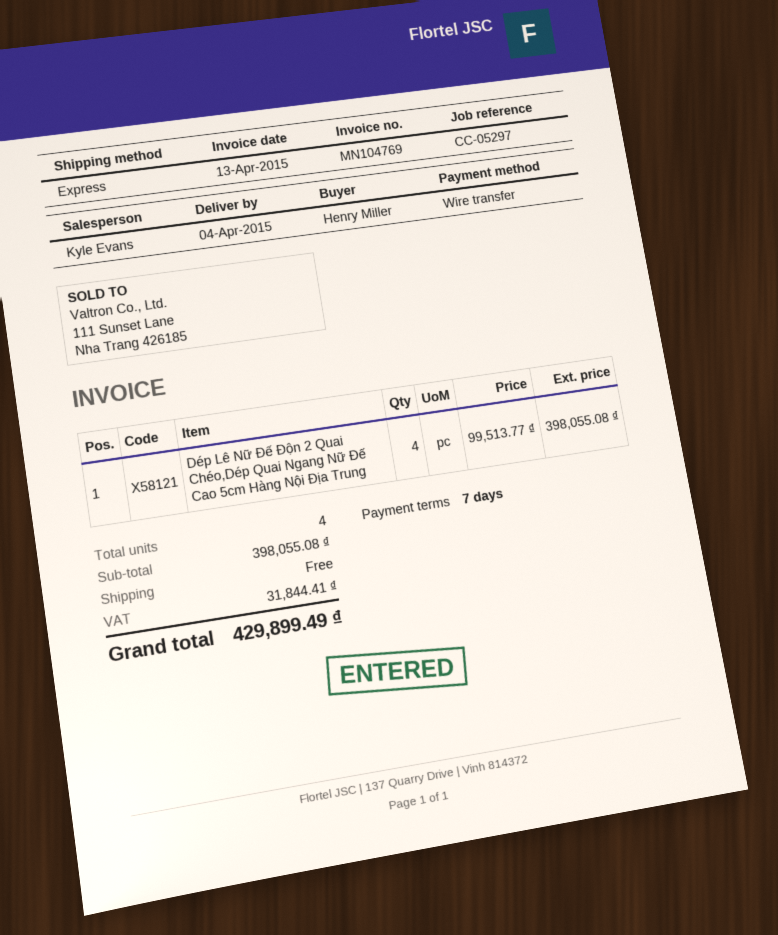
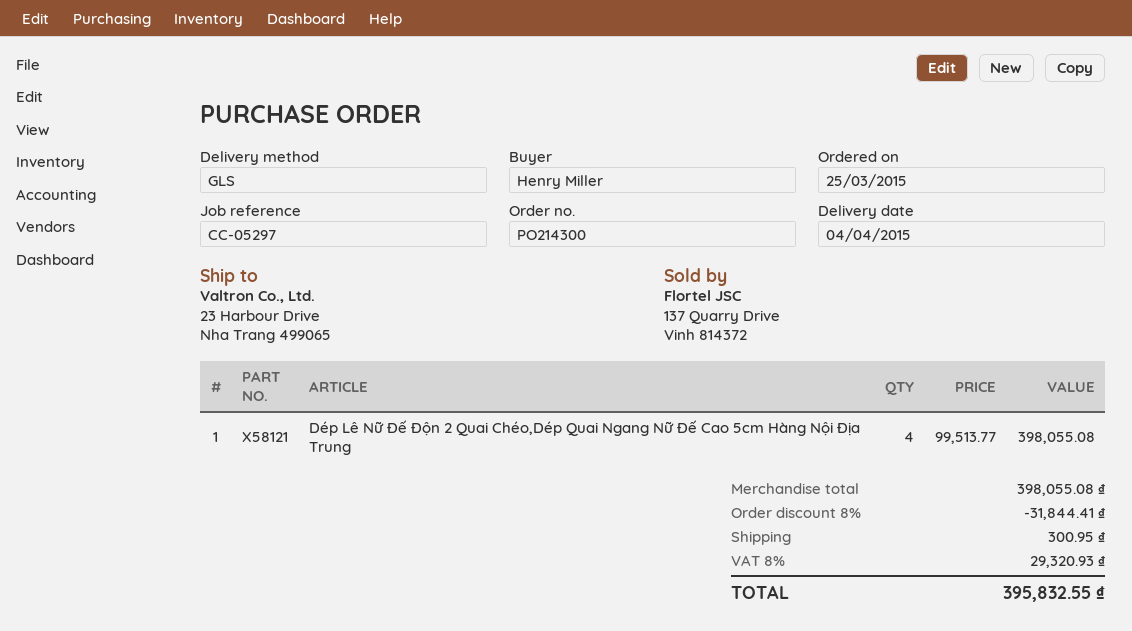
shipping method: express -> GLS
discount: none -> 8% = 31844.41
shipping: 0.00 -> 300.95
tax: 31844.41 -> 29320.93
total: 429899.49 -> 395832.55

